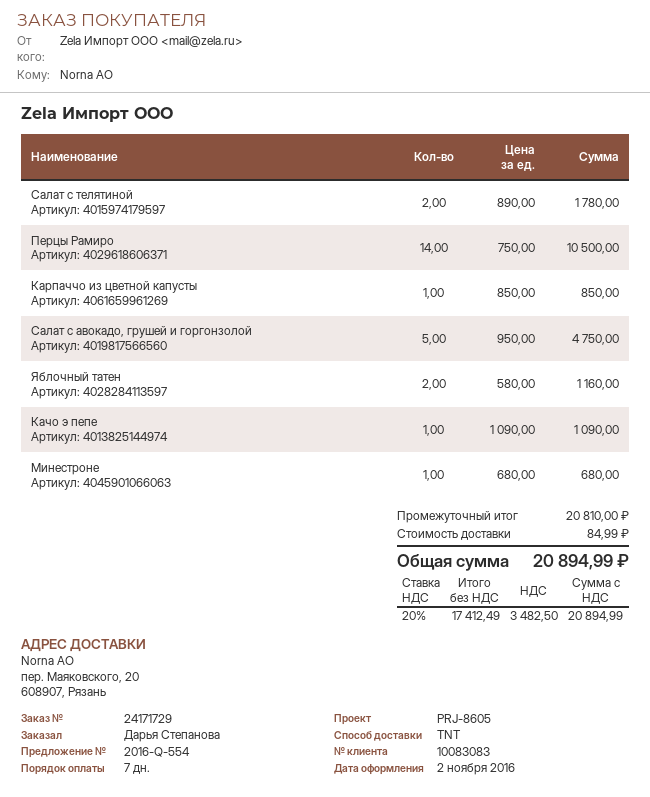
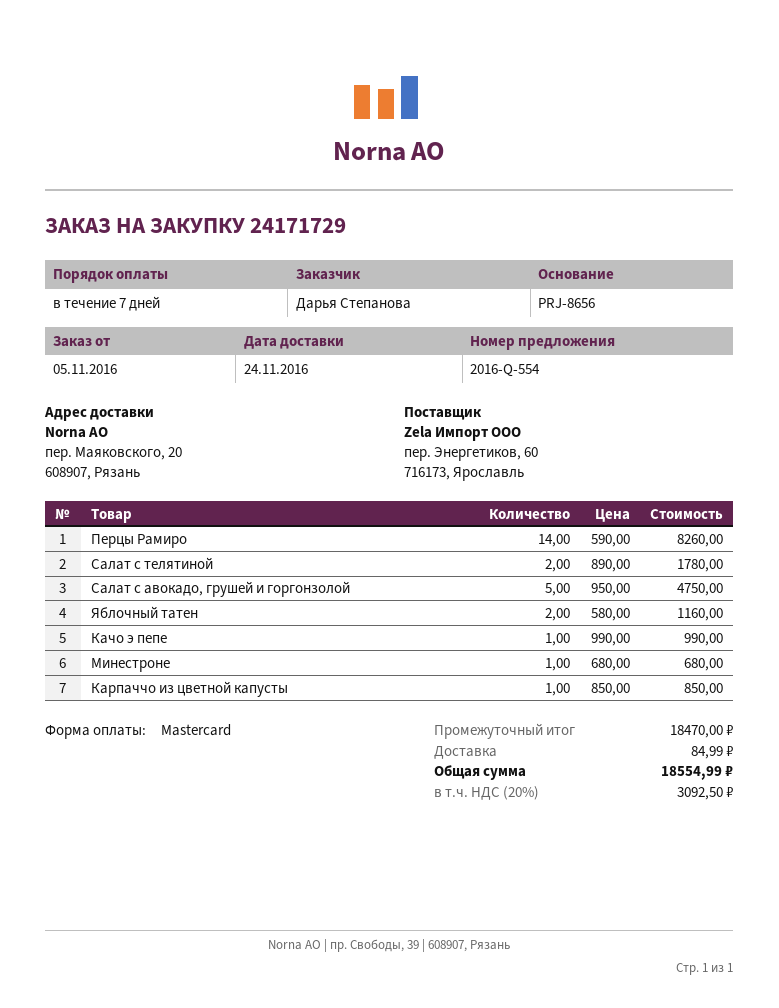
order date: 2016-11-02 -> 2016-11-05
reference: PRJ-8605 -> PRJ-8656
Перцы Рамиро: 14 x 750.00 = 10500.00 -> 14 x 590.00 = 8260.00
Качо э пепе: 1 x 1090.00 = 1090.00 -> 1 x 990.00 = 990.00
subtotal: 20810.00 -> 18470.00
tax: 20% = 3482.50 -> 20% = 3092.50
total: 20894.99 -> 18554.99

